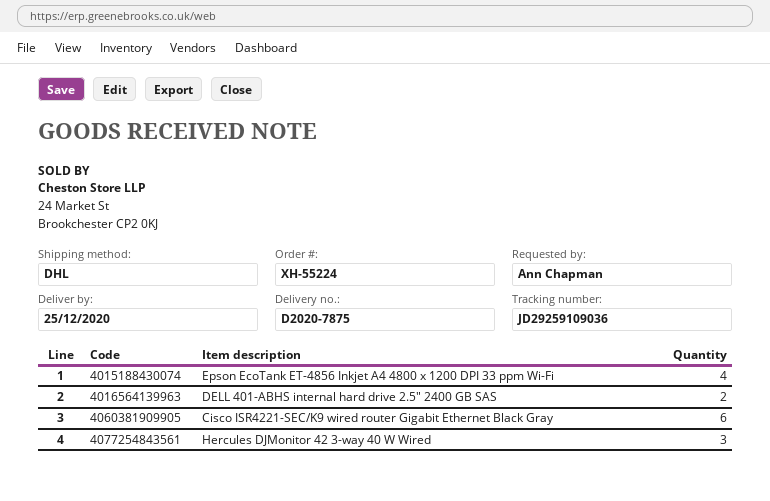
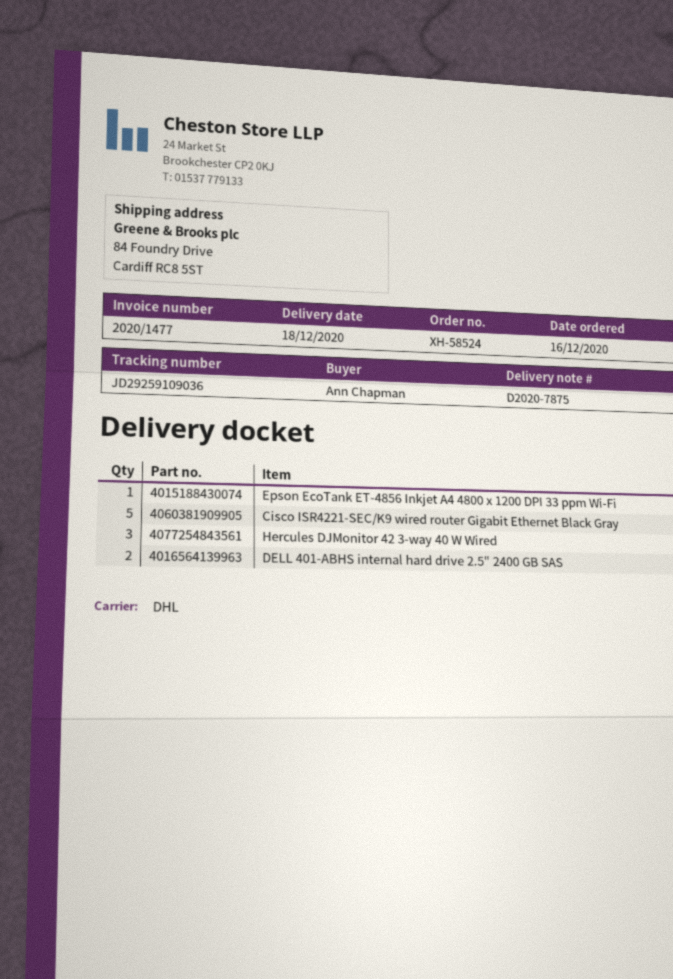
order number: XH-55224 -> XH-58524
delivery date: 2020-12-25 -> 2020-12-18
Epson EcoTank ET-4856 Inkjet A4 4800 x 1200 DPI 33 ppm Wi-Fi: 4 -> 1
Cisco ISR4221-SEC/K9 wired router Gigabit Ethernet Black Gray: 6 -> 5

